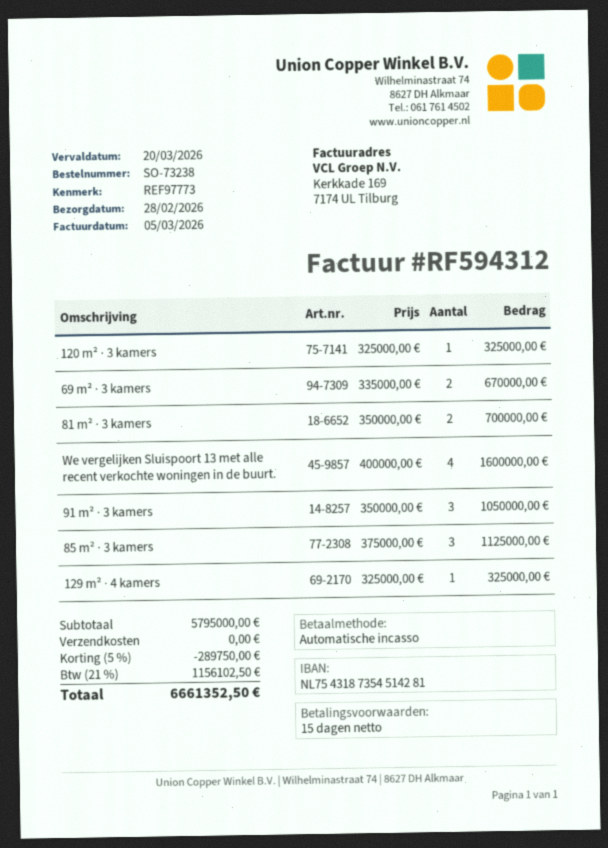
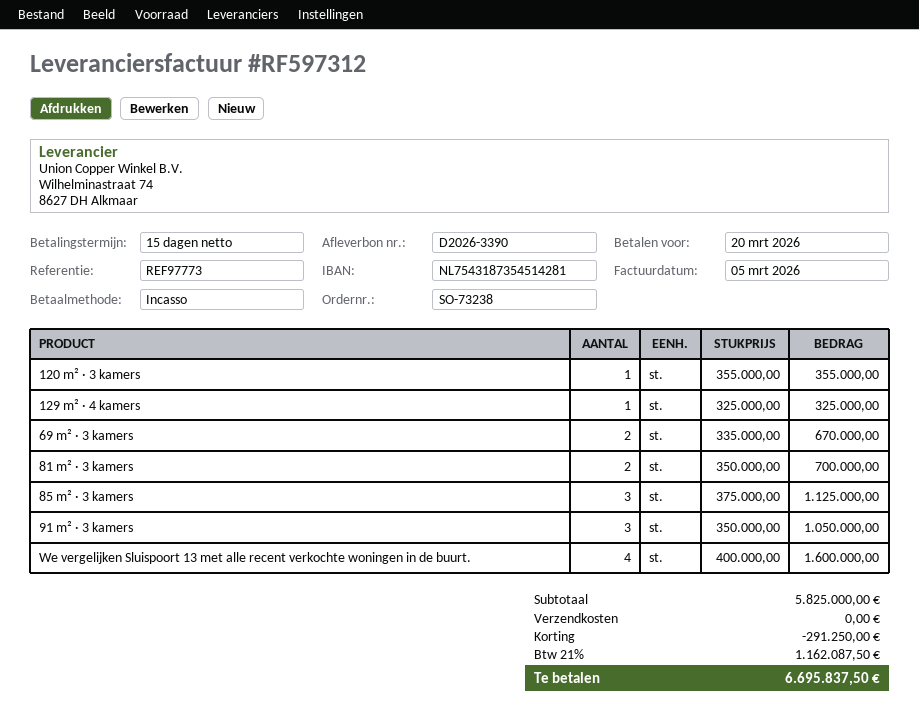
invoice number: RF594312 -> RF597312
120 m² · 3 kamers: 1 x 325000.00 = 325000.00 -> 1 x 355000.00 = 355000.00
subtotal: 5795000.00 -> 5825000.00
discount: 289750.00 -> 291250.00
tax: 21% = 1156102.50 -> 21% = 1162087.50
total: 6661352.50 -> 6695837.50

